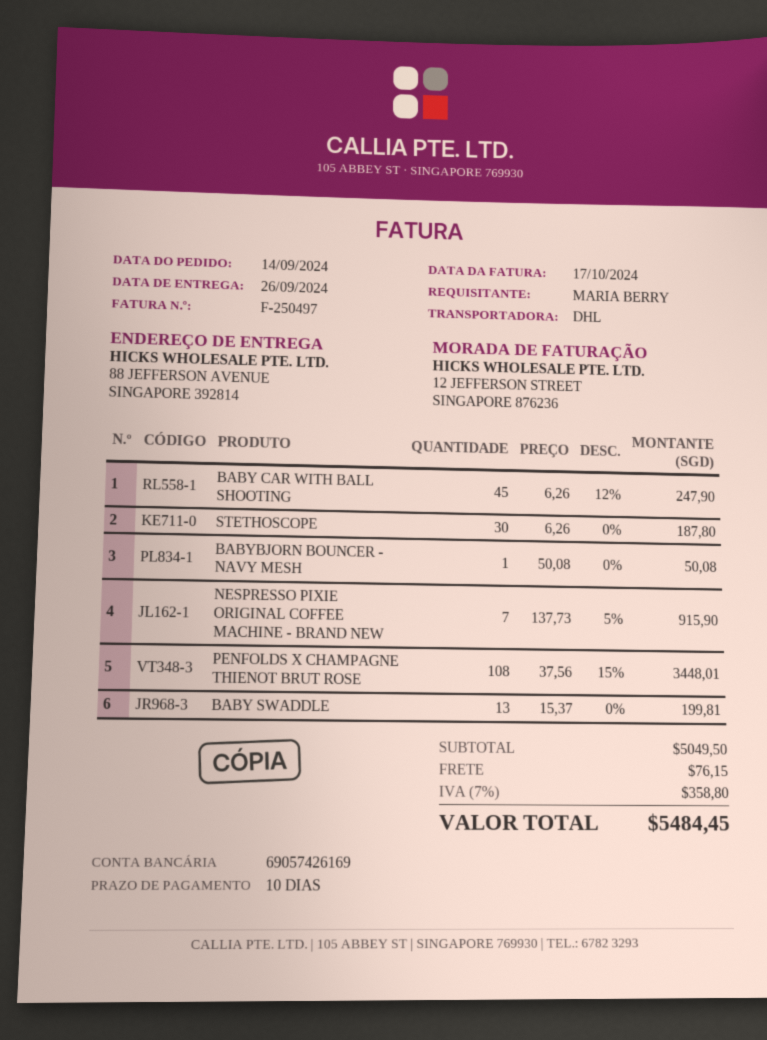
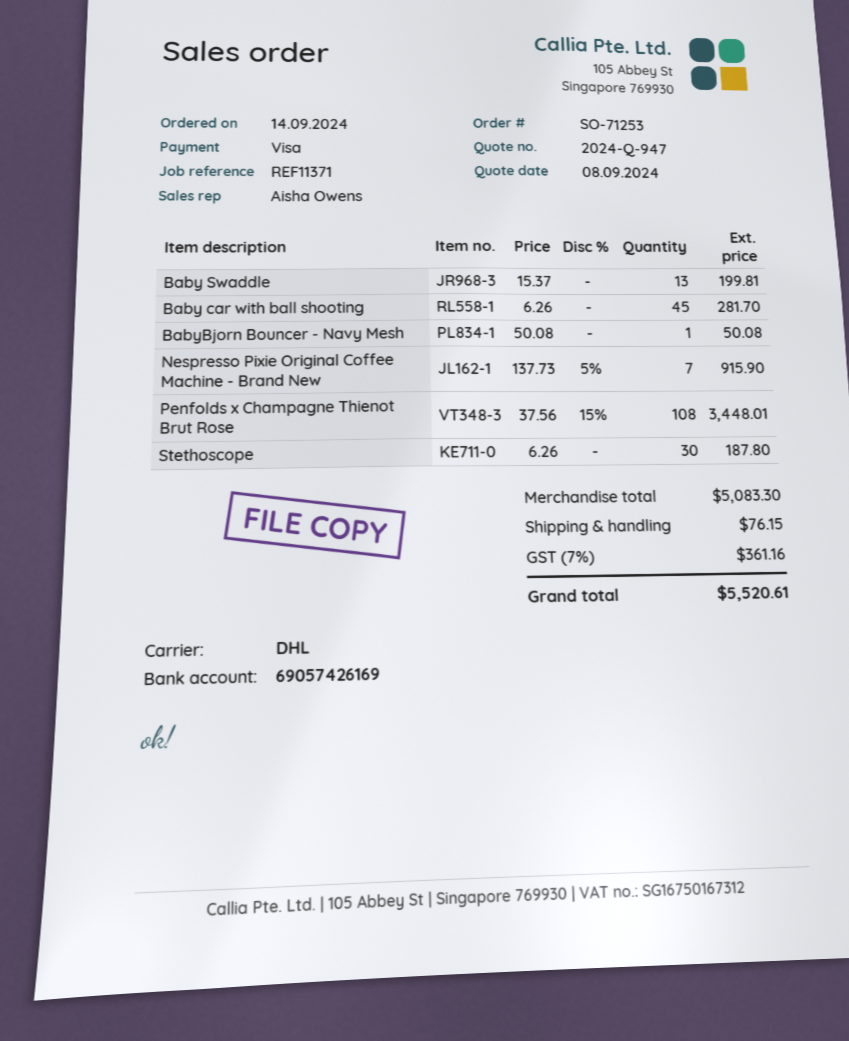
BABY CAR WITH BALL SHOOTING: 45 x 6.26 - 12% = 247.90 -> 45 x 6.26 = 281.70
subtotal: 5049.50 -> 5083.30
tax: 7% = 358.80 -> 7% = 361.16
total: 5484.45 -> 5520.61

